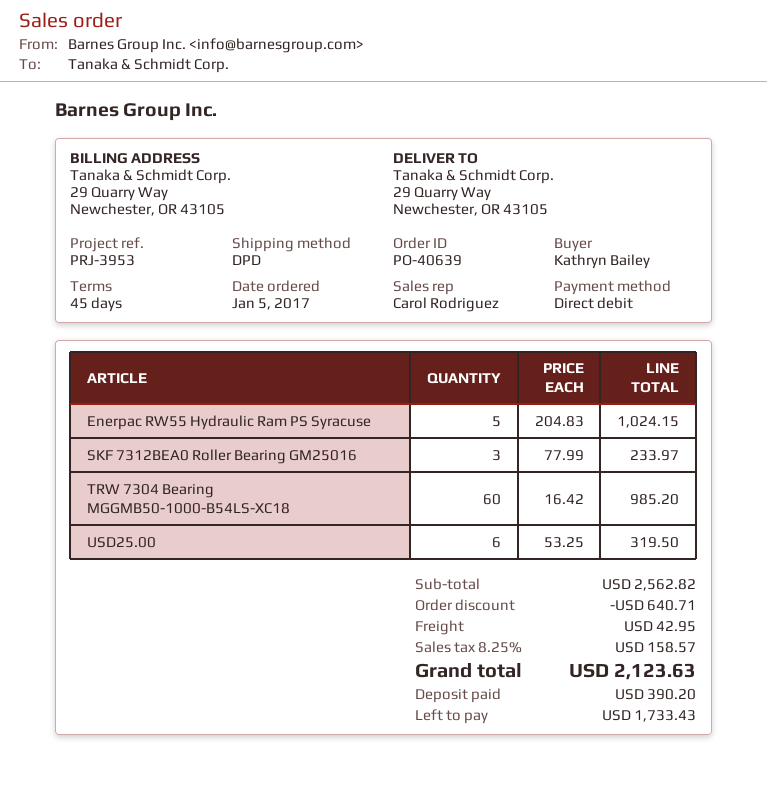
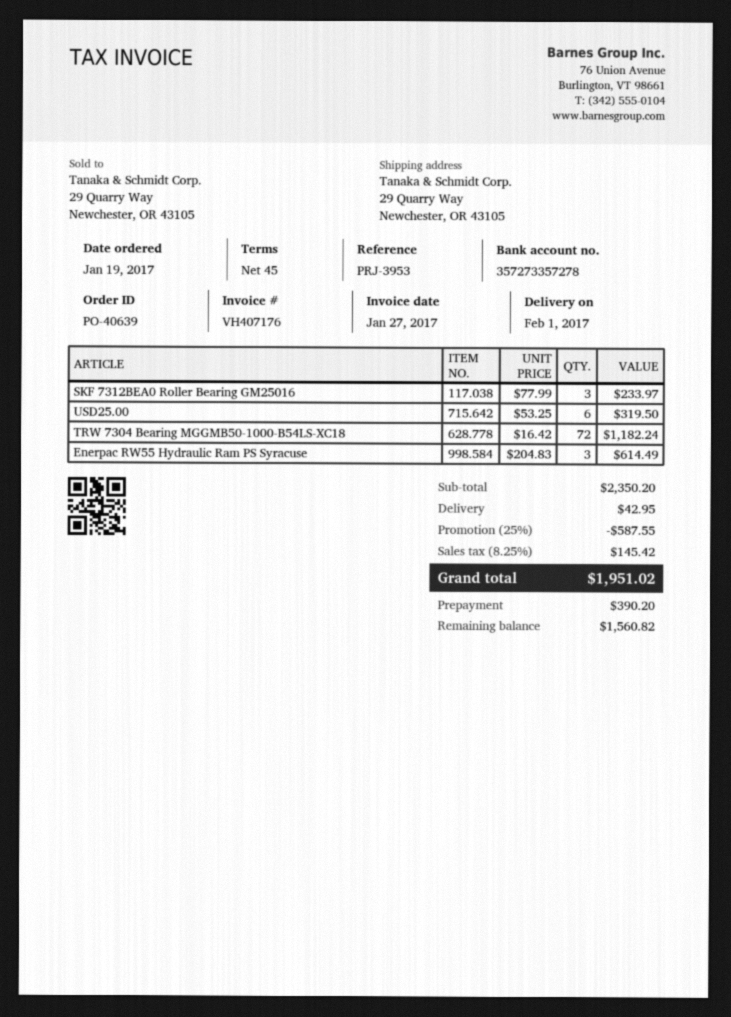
order date: 2017-01-05 -> 2017-01-19
Enerpac RW55 Hydraulic Ram PS Syracuse: 5 x 204.83 = 1024.15 -> 3 x 204.83 = 614.49
TRW 7304 Bearing MGGMB50-1000-B54LS-XC18: 60 x 16.42 = 985.20 -> 72 x 16.42 = 1182.24
subtotal: 2562.82 -> 2350.20
discount: 640.71 -> 587.55
tax: 8.25% = 158.57 -> 8.25% = 145.42
total: 2123.63 -> 1951.02
balance: 1733.43 -> 1560.82

